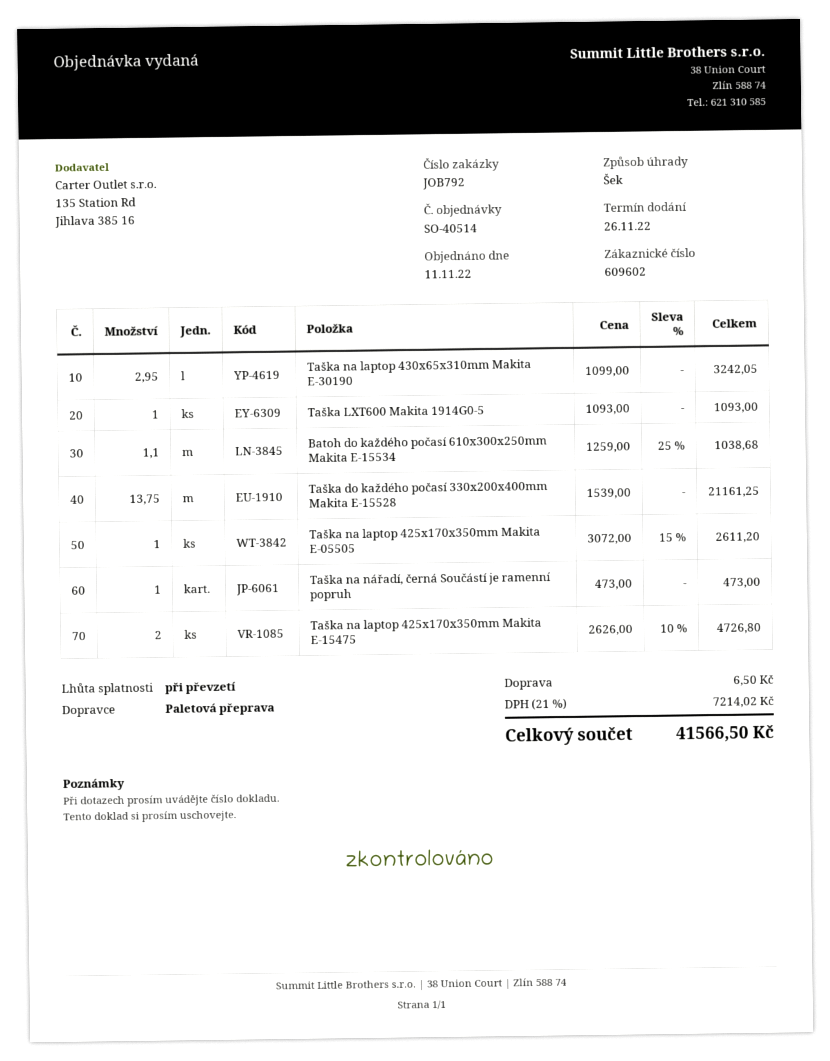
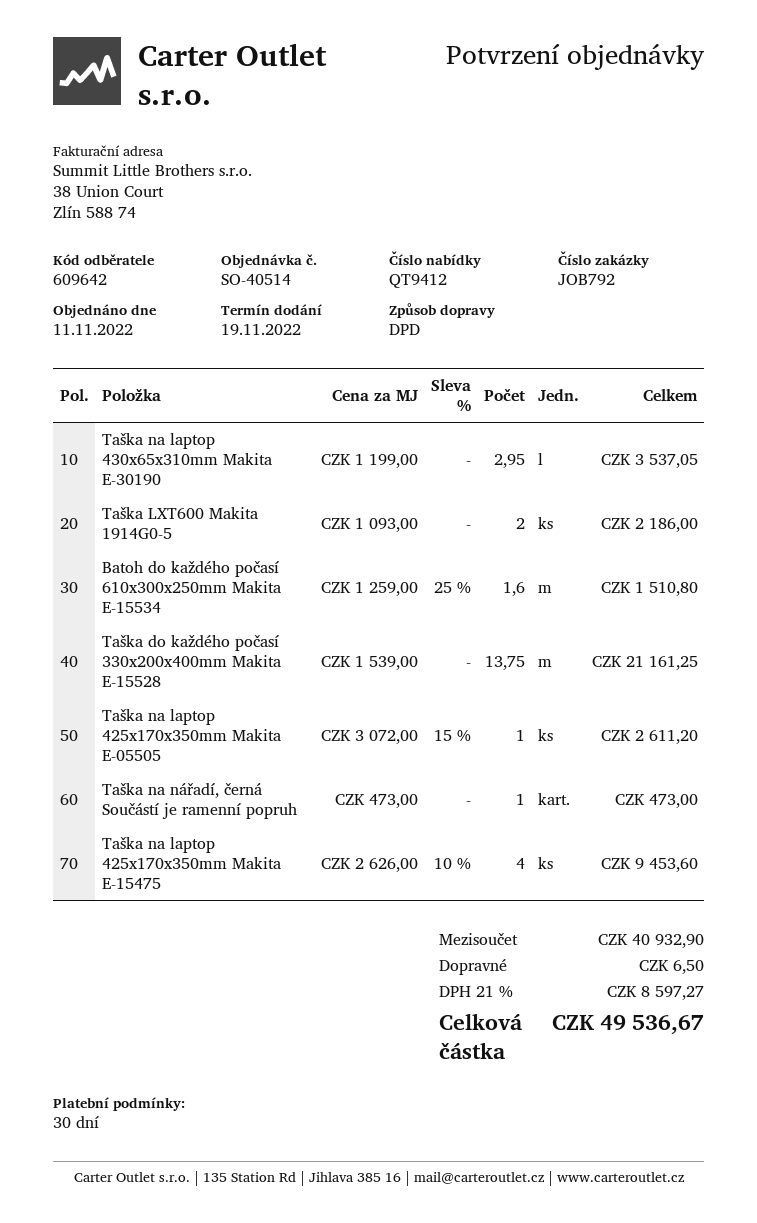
delivery date: 2022-11-26 -> 2022-11-19
payment terms: on receipt -> 30 days
customer number: 609602 -> 609642
shipping method: pallet freight -> DPD
Taška na laptop 430x65x310mm Makita E-30190: 2.95 x 1099.00 = 3242.05 -> 2.95 x 1199.00 = 3537.05
Taška LXT600 Makita 1914G0-5: 1 x 1093.00 = 1093.00 -> 2 x 1093.00 = 2186.00
Batoh do každého počasí 610x300x250mm Makita E-15534: 1.1 x 1259.00 - 25% = 1038.68 -> 1.6 x 1259.00 - 25% = 1510.80
Taška na laptop 425x170x350mm Makita E-15475: 2 x 2626.00 - 10% = 4726.80 -> 4 x 2626.00 - 10% = 9453.60
tax: 21% = 7214.02 -> 21% = 8597.27
total: 41566.50 -> 49536.67

